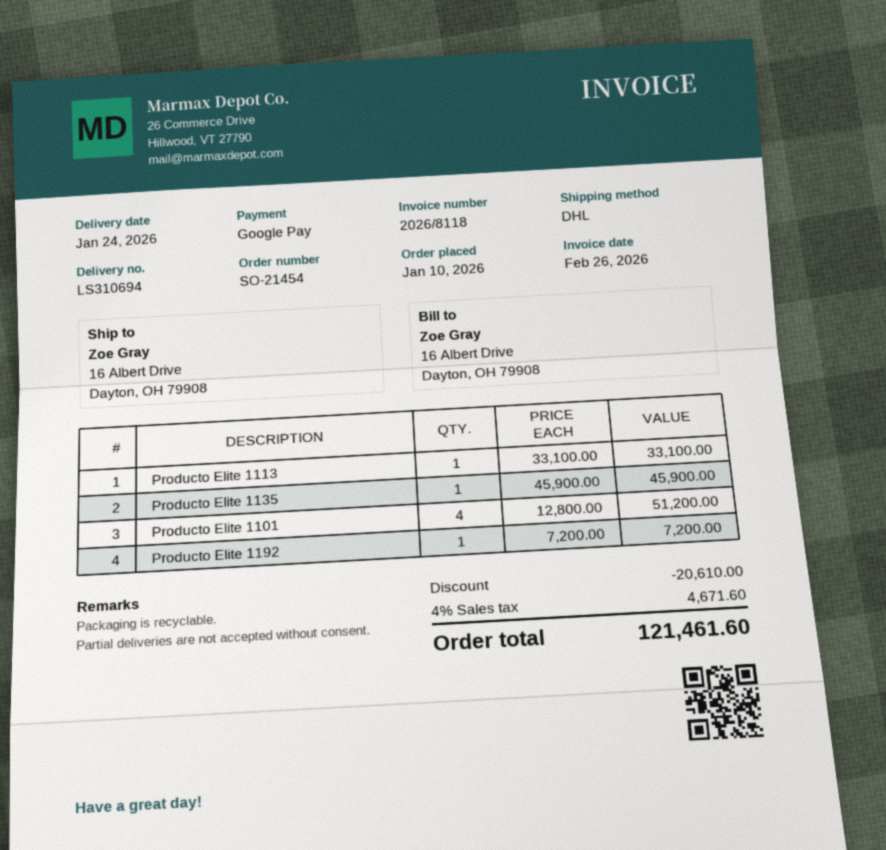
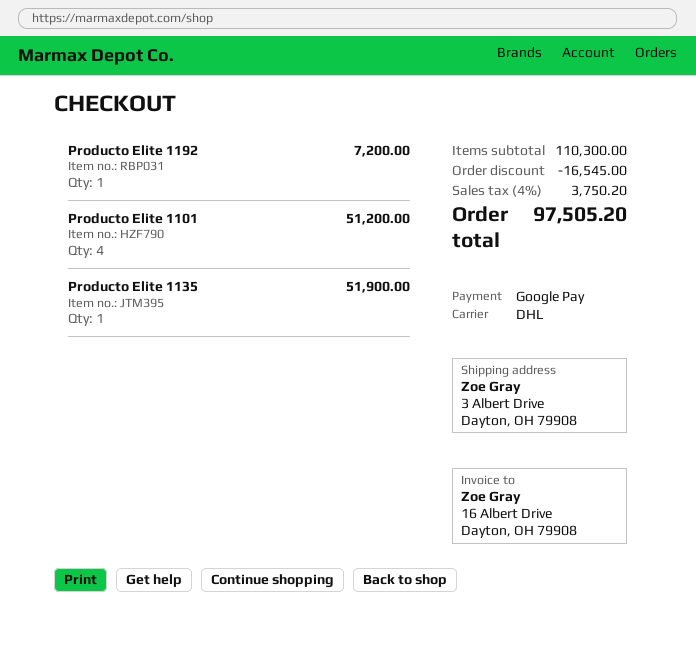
ship to: 16 Albert Drive, Dayton, OH 79908 -> 3 Albert Drive, Dayton, OH 79908
Producto Elite 1113: 1 for 33100.00 -> none
Producto Elite 1135: 1 for 45900.00 -> 1 for 51900.00
discount: 20610.00 -> 16545.00
tax: 4% = 4671.60 -> 4% = 3750.20
total: 121461.60 -> 97505.20

